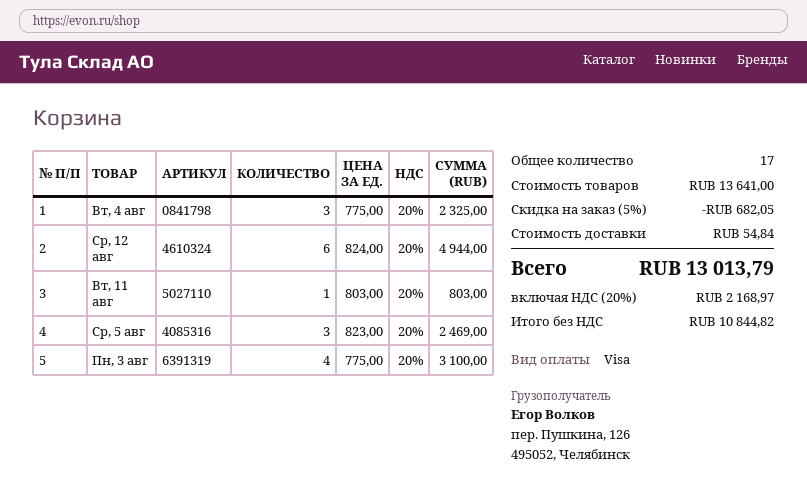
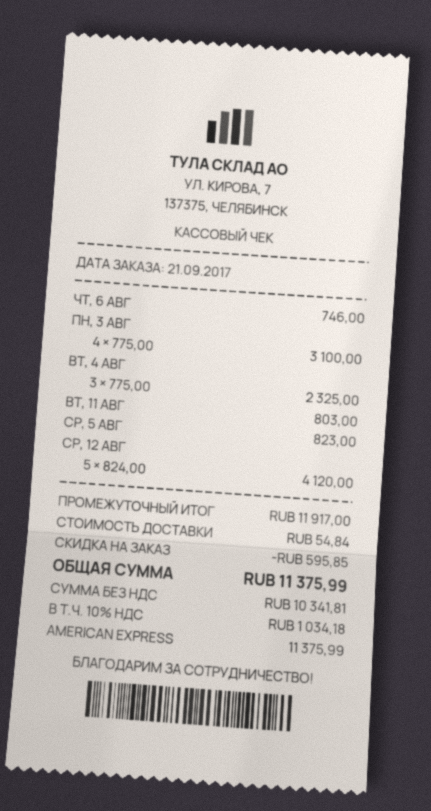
payment method: Visa -> American Express
Ср, 12 авг: 6 x 824.00 = 4944.00 -> 5 x 824.00 = 4120.00
Ср, 5 авг: 3 x 823.00 = 2469.00 -> 1 x 823.00 = 823.00
ЧТ, 6 АВГ: none -> 1 x 746.00 = 746.00
subtotal: 13641.00 -> 11917.00
discount: 682.05 -> 595.85
net: 10844.82 -> 10341.81
tax: 20% = 2168.97 -> 10% = 1034.18
total: 13013.79 -> 11375.99

